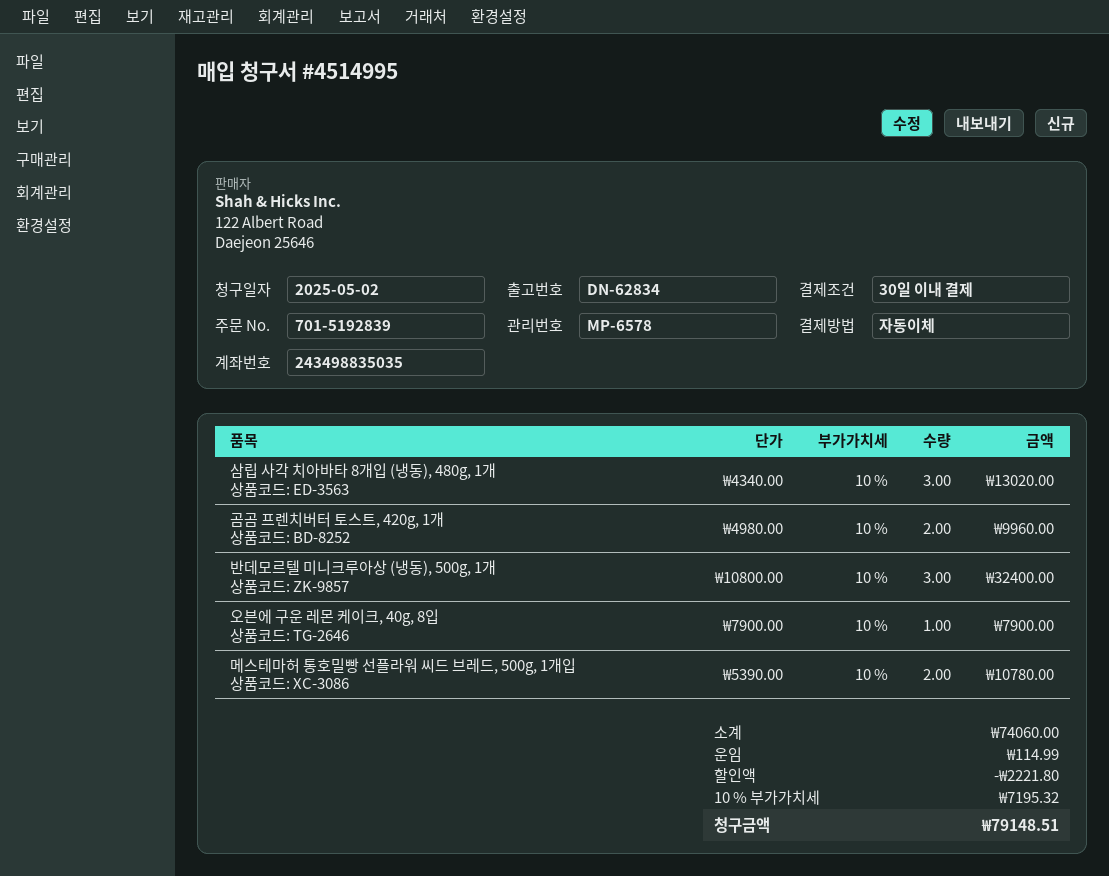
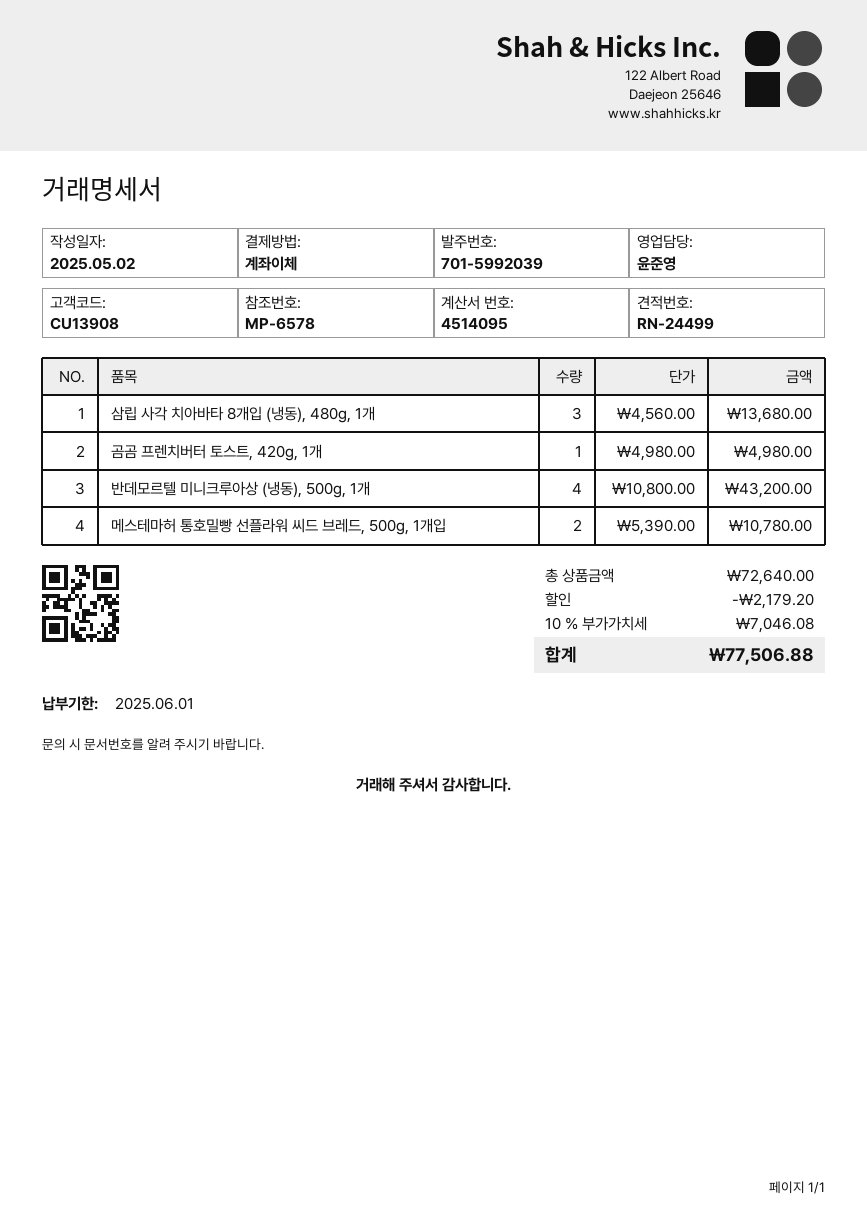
order number: 701-5192839 -> 701-5992039
invoice number: 4514995 -> 4514095
payment method: direct debit -> bank transfer
삼립 사각 치아바타 8개입 (냉동), 480g, 1개: 3 x 4340.00 = 13020.00 -> 3 x 4560.00 = 13680.00
곰곰 프렌치버터 토스트, 420g, 1개: 2 x 4980.00 = 9960.00 -> 1 x 4980.00 = 4980.00
반데모르텔 미니크루아상 (냉동), 500g, 1개: 3 x 10800.00 = 32400.00 -> 4 x 10800.00 = 43200.00
오븐에 구운 레몬 케이크, 40g, 8입: 1 x 7900.00 = 7900.00 -> none
subtotal: 74060.00 -> 72640.00
discount: 2221.80 -> 2179.20
shipping: 114.99 -> none
tax: 10% = 7195.32 -> 10% = 7046.08
total: 79148.51 -> 77506.88

